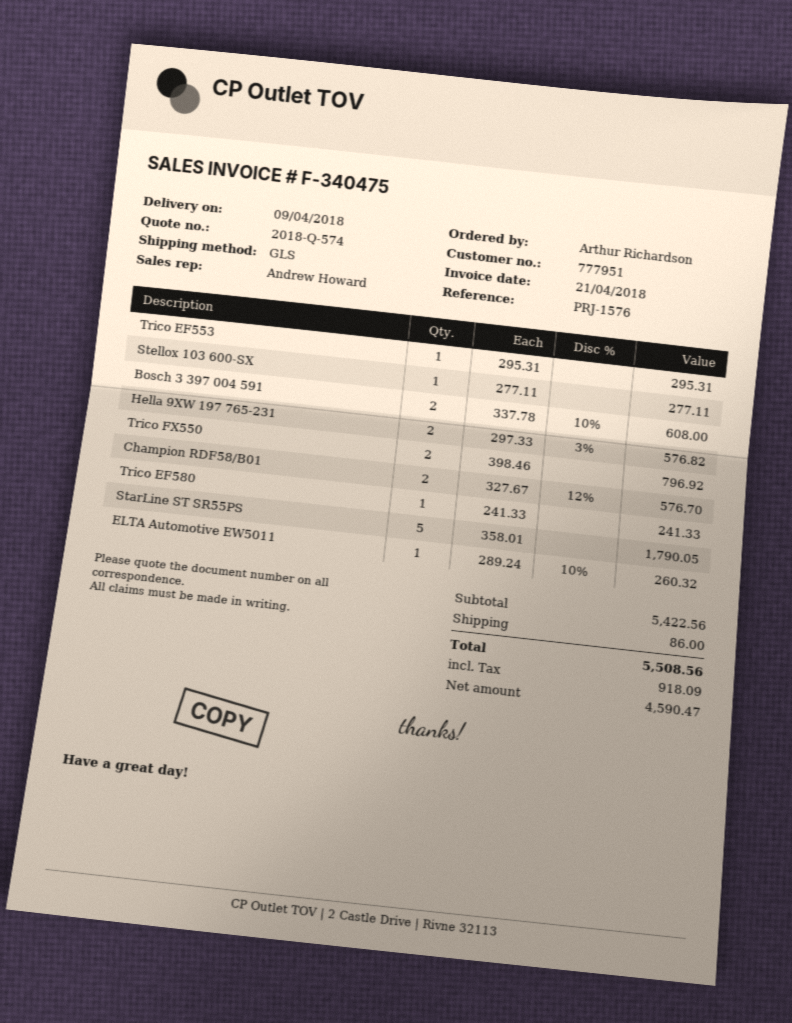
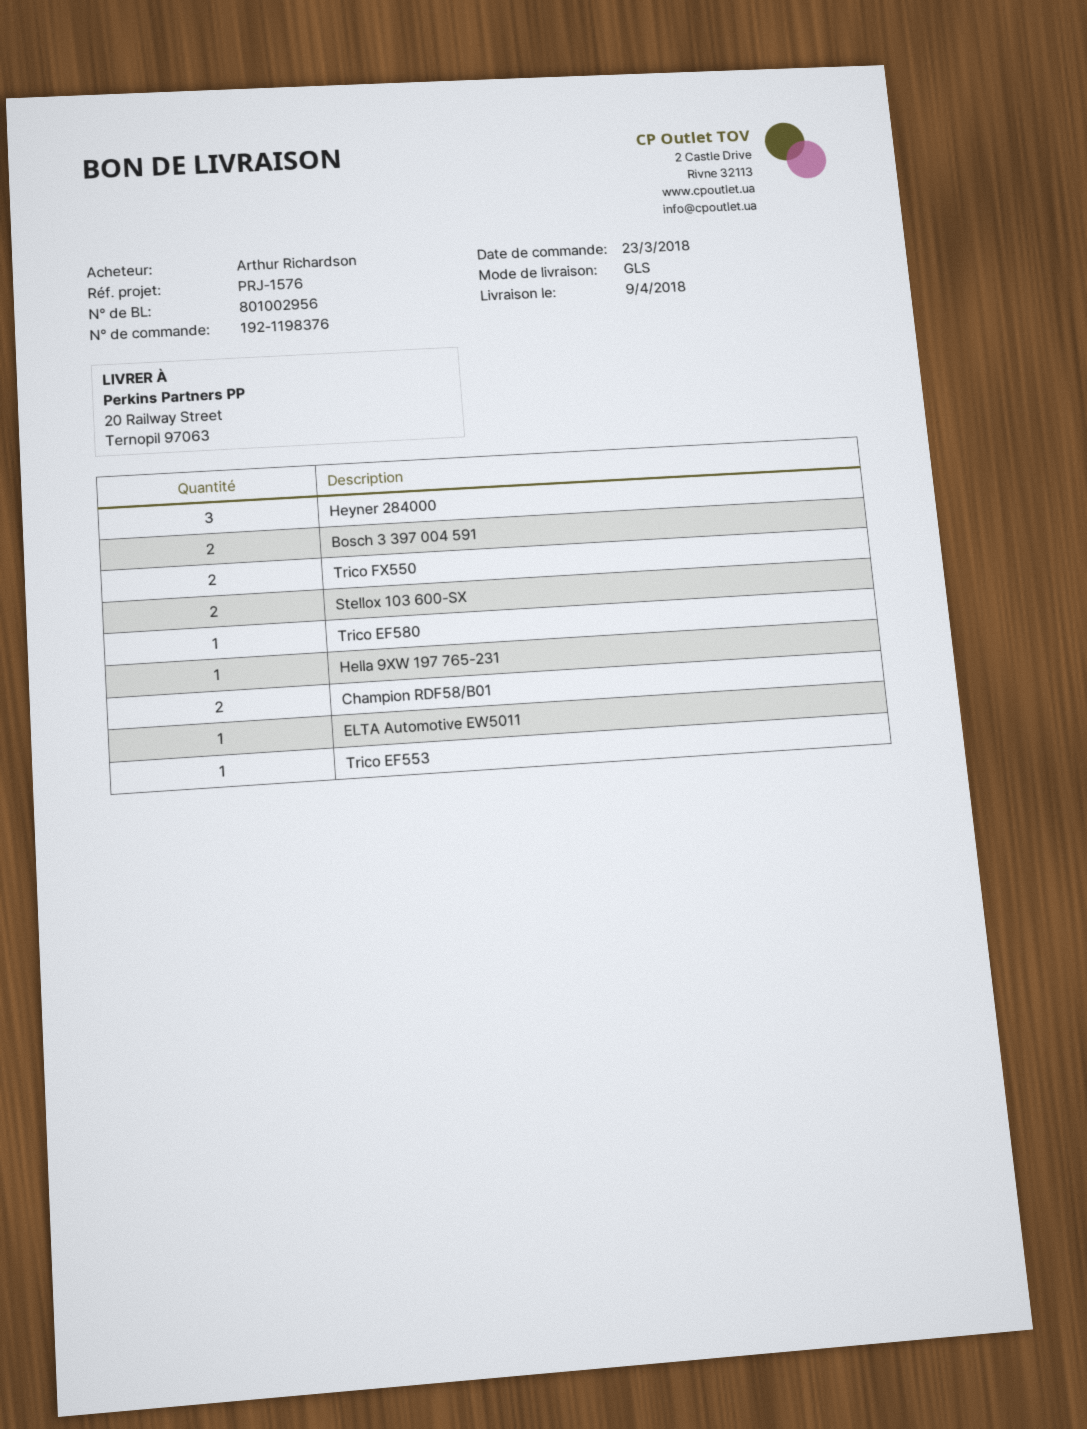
Stellox 103 600-SX: 1 -> 2
Hella 9XW 197 765-231: 2 -> 1
StarLine ST SR55PS: 5 -> none
Heyner 284000: none -> 3

